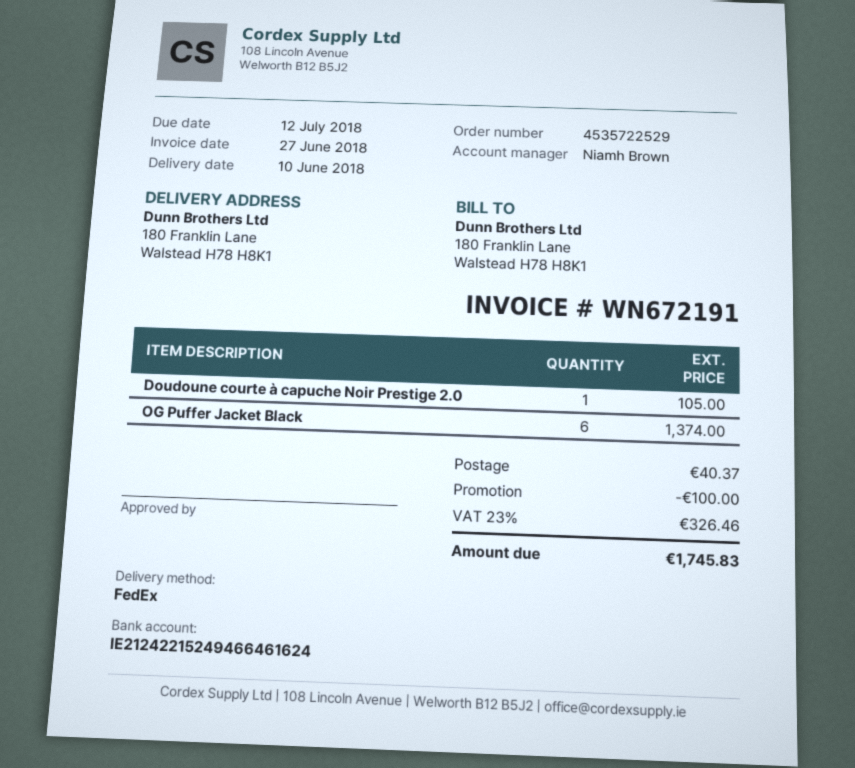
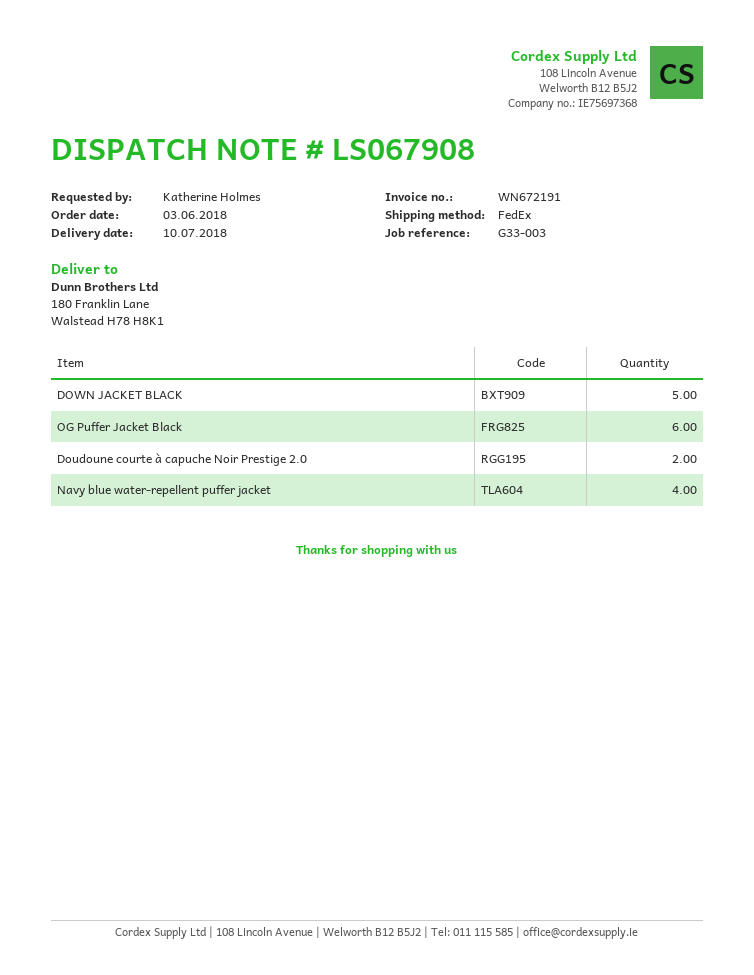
delivery date: 2018-06-10 -> 2018-07-10
Doudoune courte à capuche Noir Prestige 2.0: 1 -> 2
DOWN JACKET BLACK: none -> 5
Navy blue water-repellent puffer jacket: none -> 4

